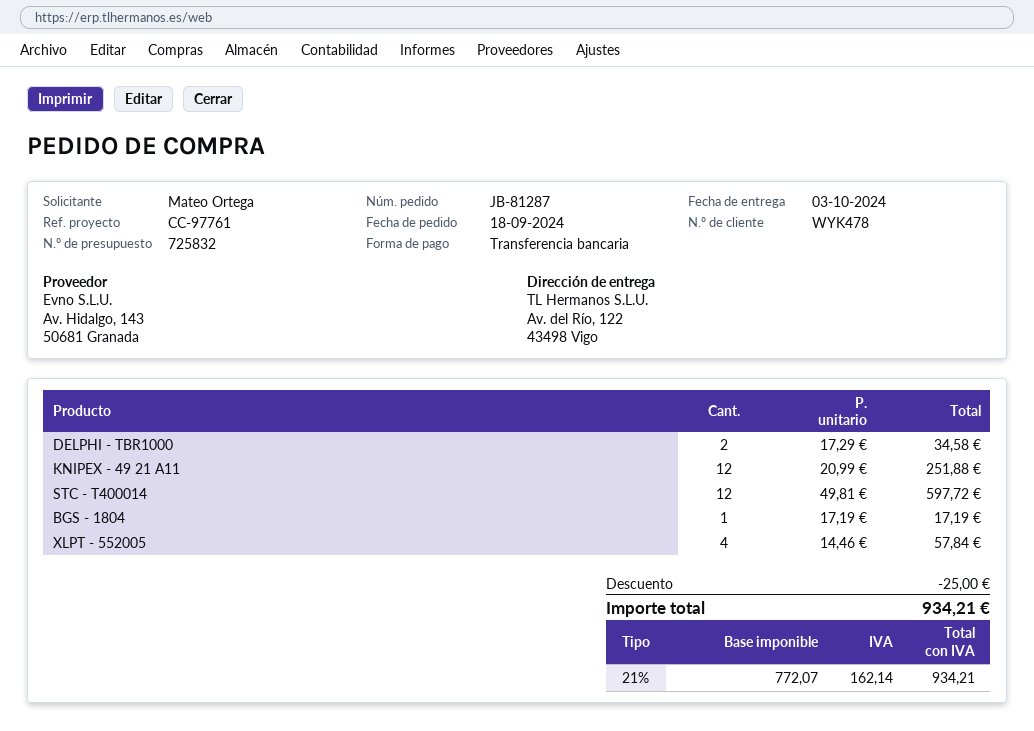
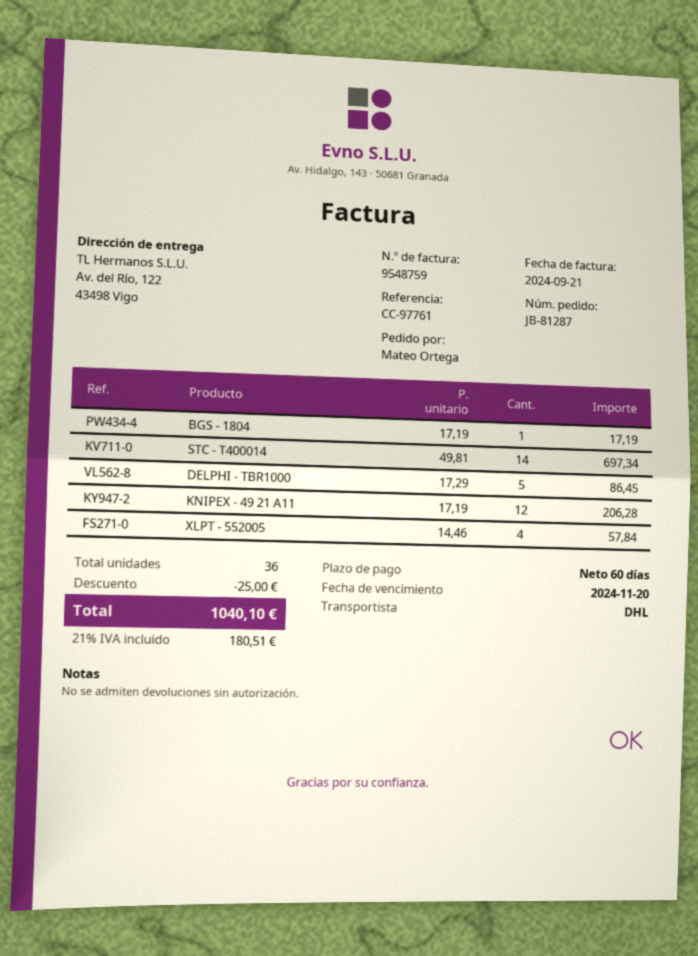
DELPHI - TBR1000: 2 x 17.29 = 34.58 -> 5 x 17.29 = 86.45
KNIPEX - 49 21 A11: 12 x 20.99 = 251.88 -> 12 x 17.19 = 206.28
STC - T400014: 12 x 49.81 = 597.72 -> 14 x 49.81 = 697.34
tax: 21% = 162.14 -> 21% = 180.51
total: 934.21 -> 1040.10

